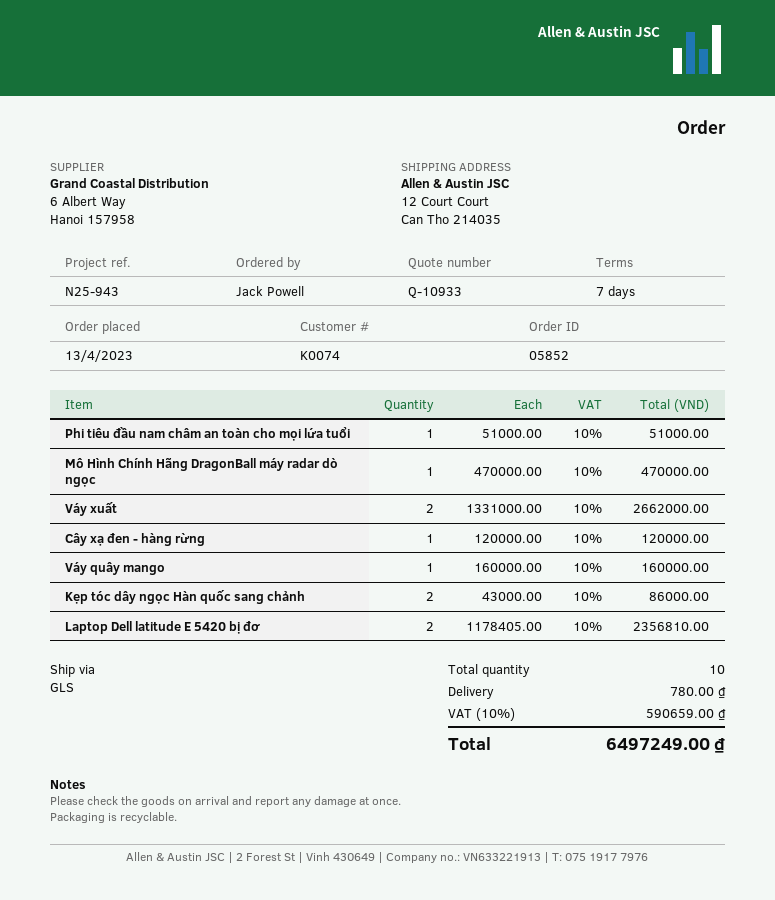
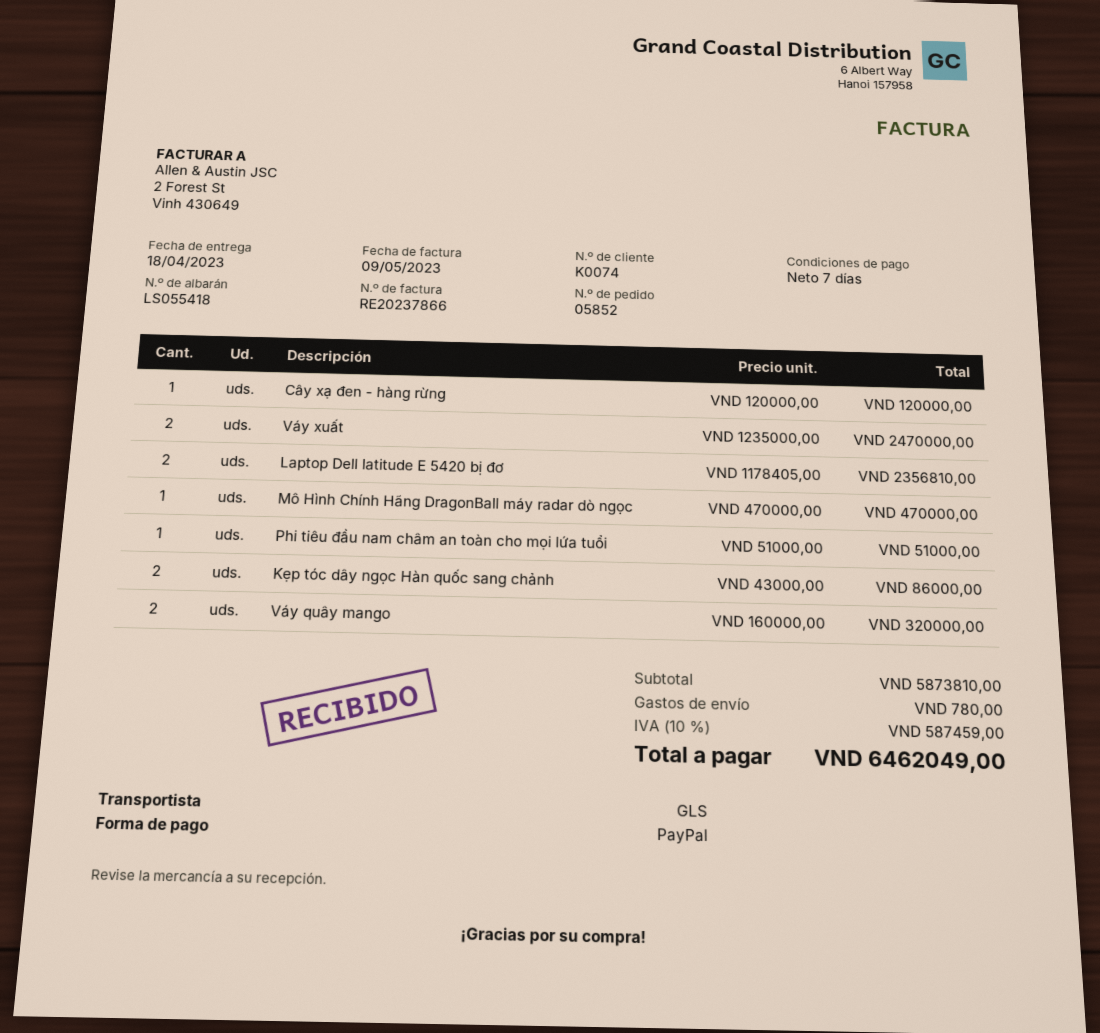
Váy xuất: 2 x 1331000.00 = 2662000.00 -> 2 x 1235000.00 = 2470000.00
Váy quây mango: 1 x 160000.00 = 160000.00 -> 2 x 160000.00 = 320000.00
tax: 10% = 590659.00 -> 10% = 587459.00
total: 6497249.00 -> 6462049.00

